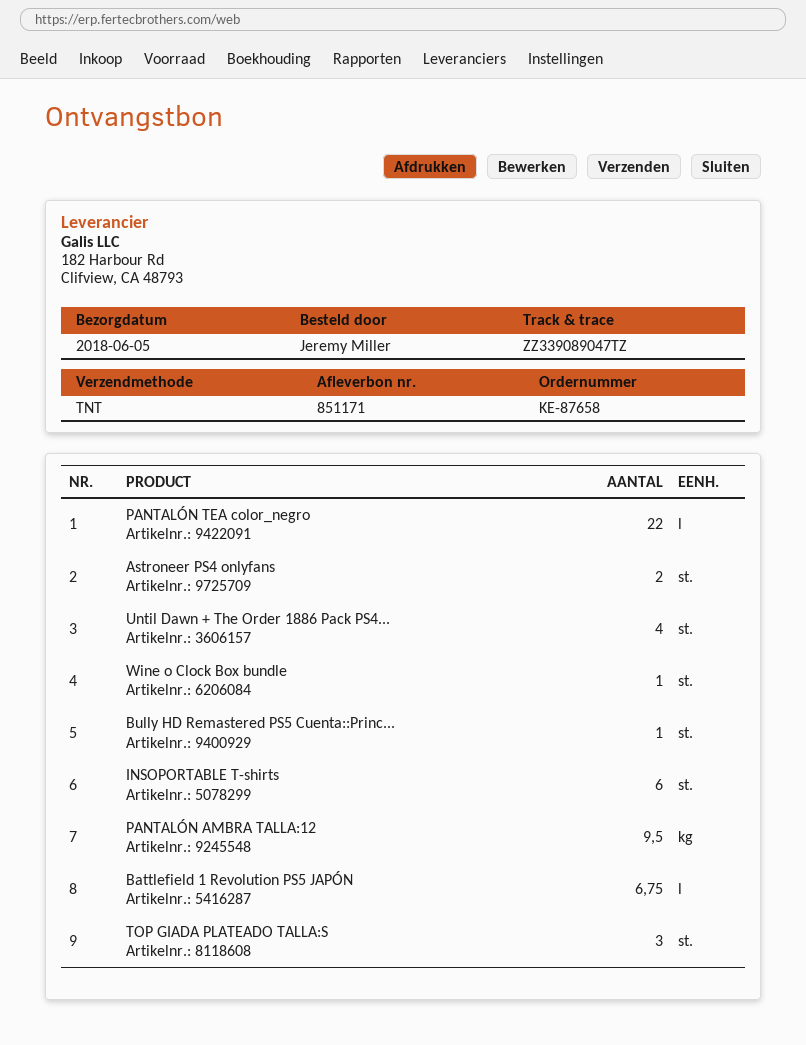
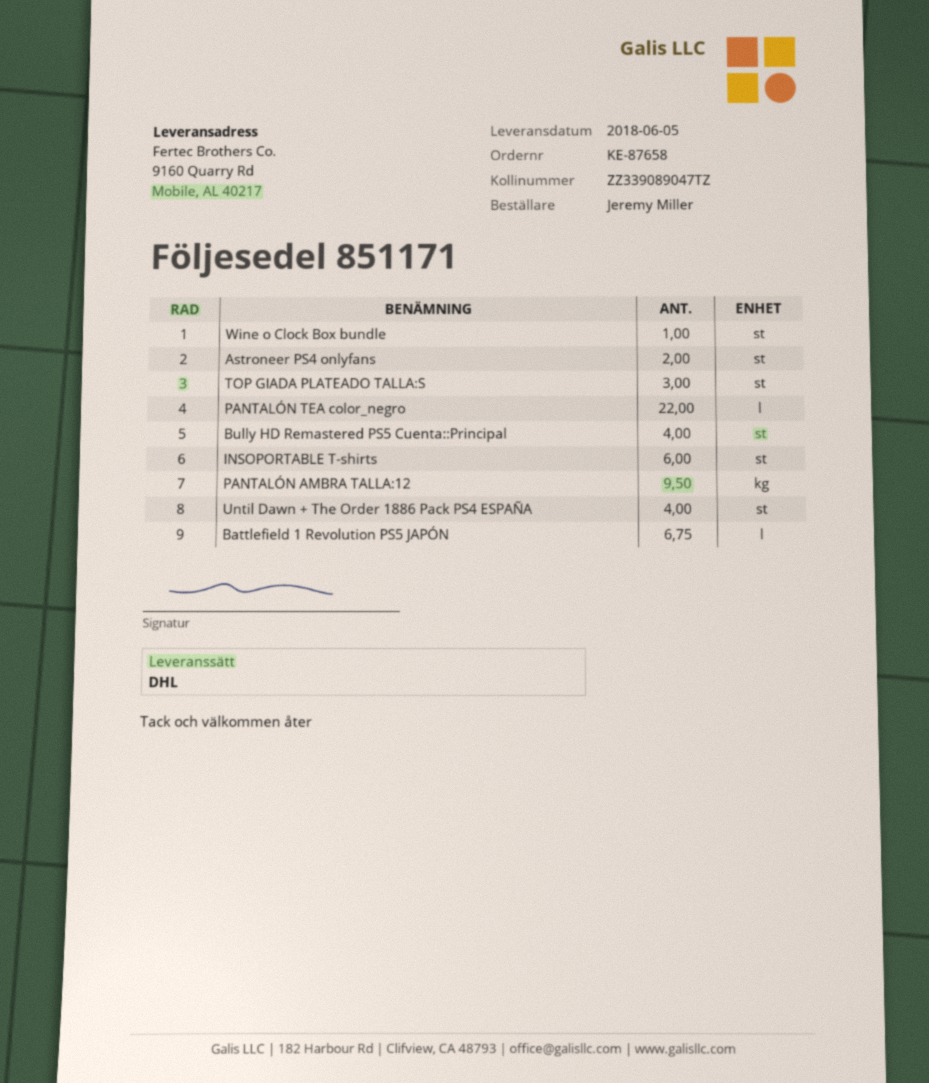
shipping method: TNT -> DHL
Bully HD Remastered PS5 Cuenta::Princ...: 1 -> 4

